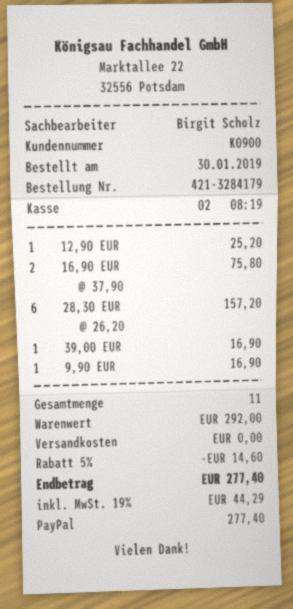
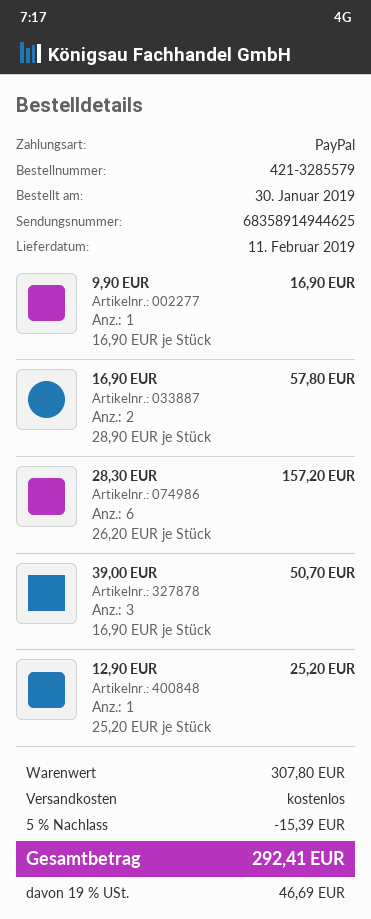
order number: 421-3284179 -> 421-3285579
16,90 EUR: 2 x 37.90 = 75.80 -> 2 x 28.90 = 57.80
39,00 EUR: 1 x 16.90 = 16.90 -> 3 x 16.90 = 50.70
subtotal: 292.00 -> 307.80
discount: 5% = 14.60 -> 5% = 15.39
tax: 19% = 44.29 -> 19% = 46.69
total: 277.40 -> 292.41

